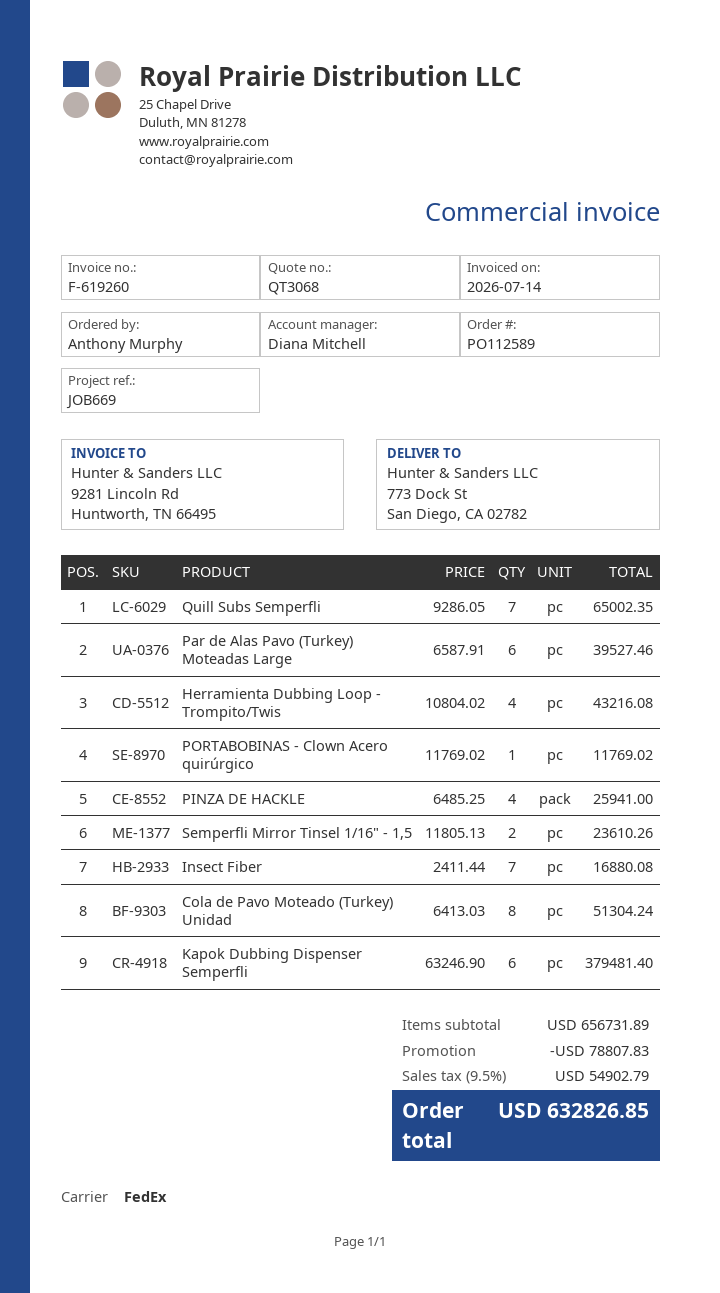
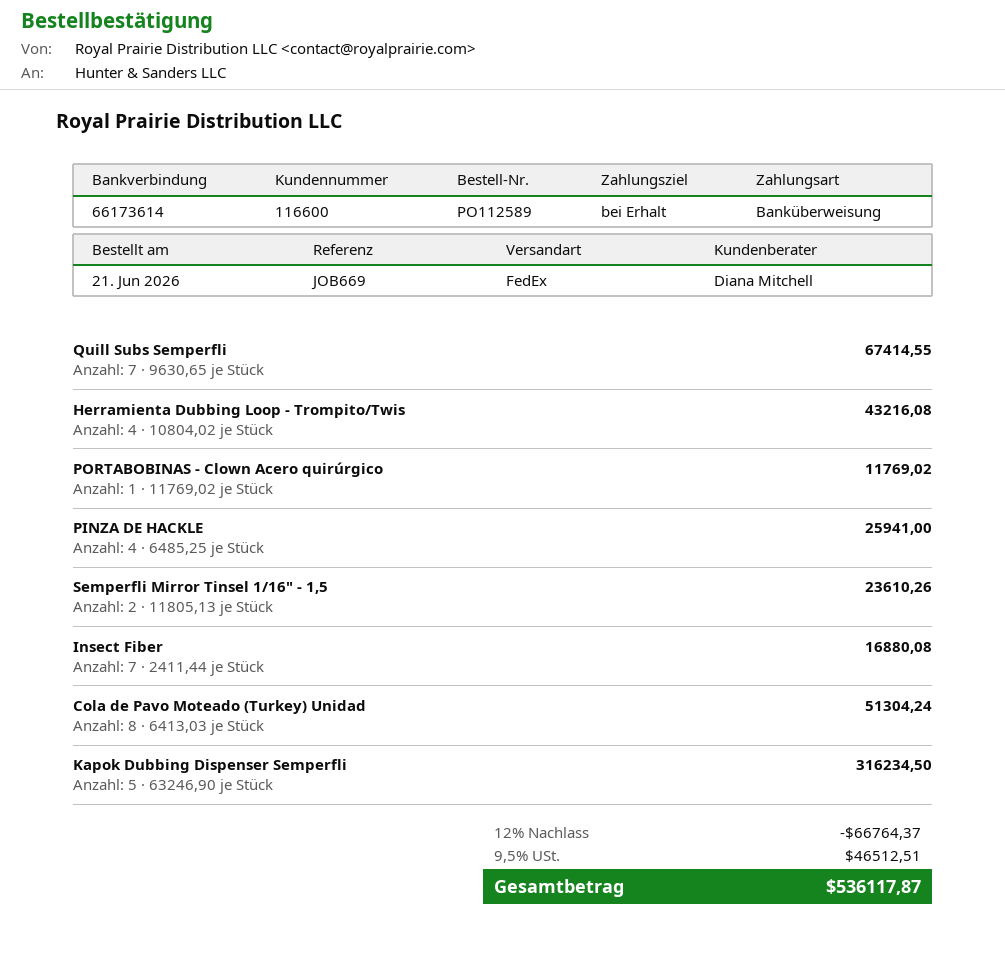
Quill Subs Semperfli: 7 x 9286.05 = 65002.35 -> 7 x 9630.65 = 67414.55
Par de Alas Pavo (Turkey) Moteadas Large: 6 x 6587.91 = 39527.46 -> none
Kapok Dubbing Dispenser Semperfli: 6 x 63246.90 = 379481.40 -> 5 x 63246.90 = 316234.50
discount: 78807.83 -> 66764.37
tax: 9.5% = 54902.79 -> 9.5% = 46512.51
total: 632826.85 -> 536117.87

